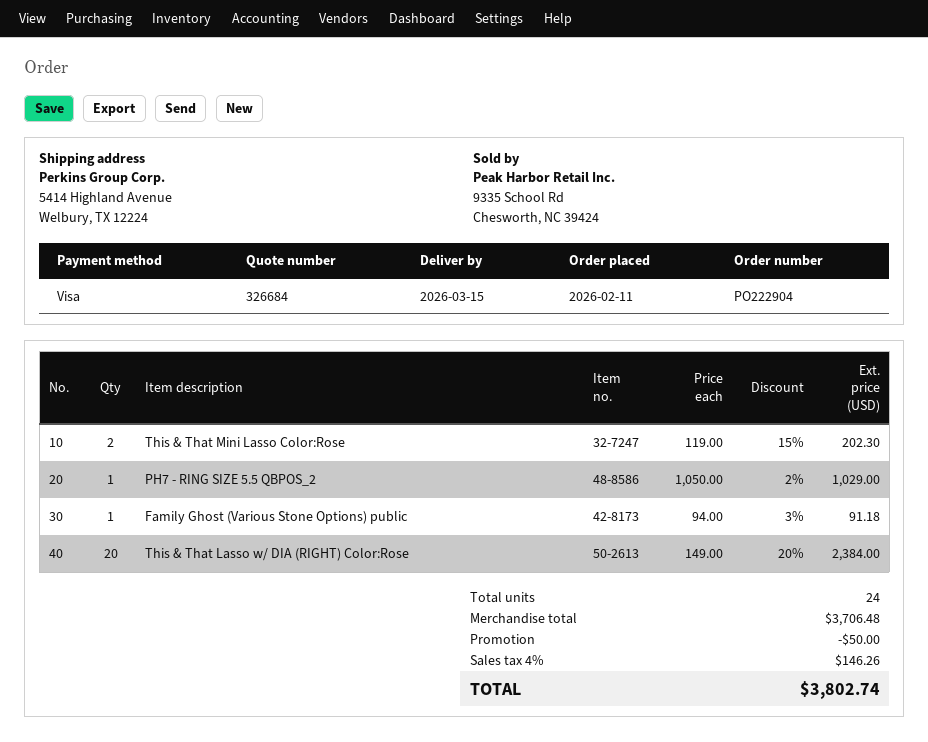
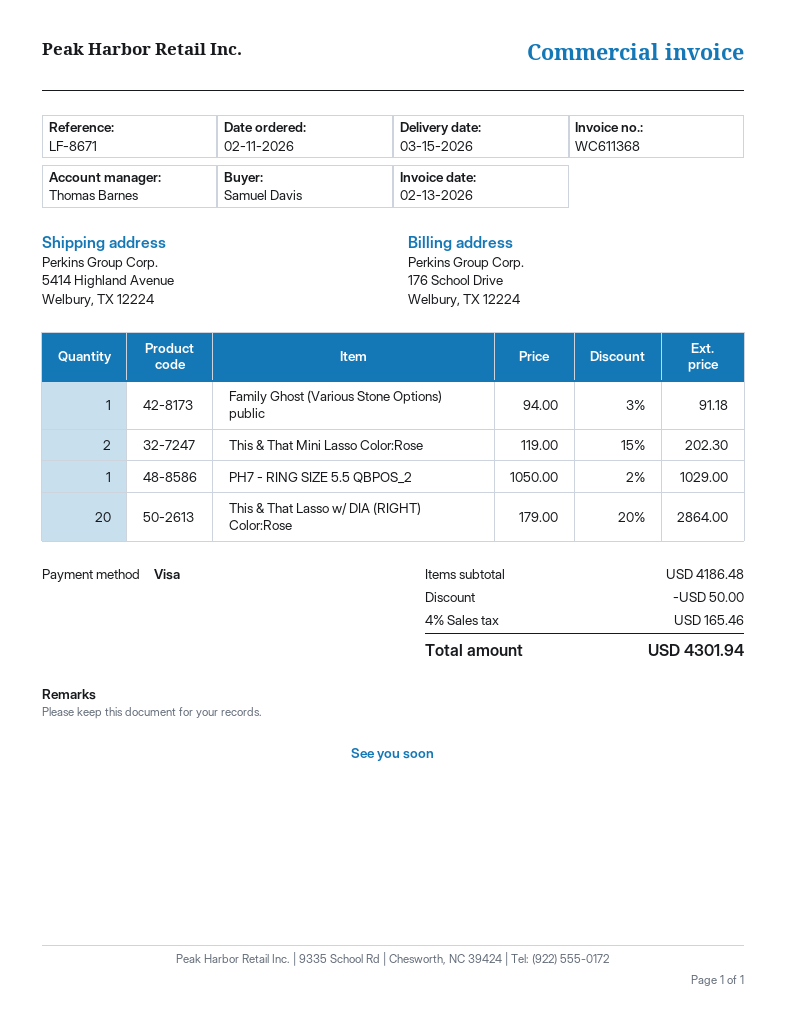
This & That Lasso w/ DIA (RIGHT) Color:Rose: 20 x 149.00 - 20% = 2384.00 -> 20 x 179.00 - 20% = 2864.00
subtotal: 3706.48 -> 4186.48
tax: 4% = 146.26 -> 4% = 165.46
total: 3802.74 -> 4301.94

